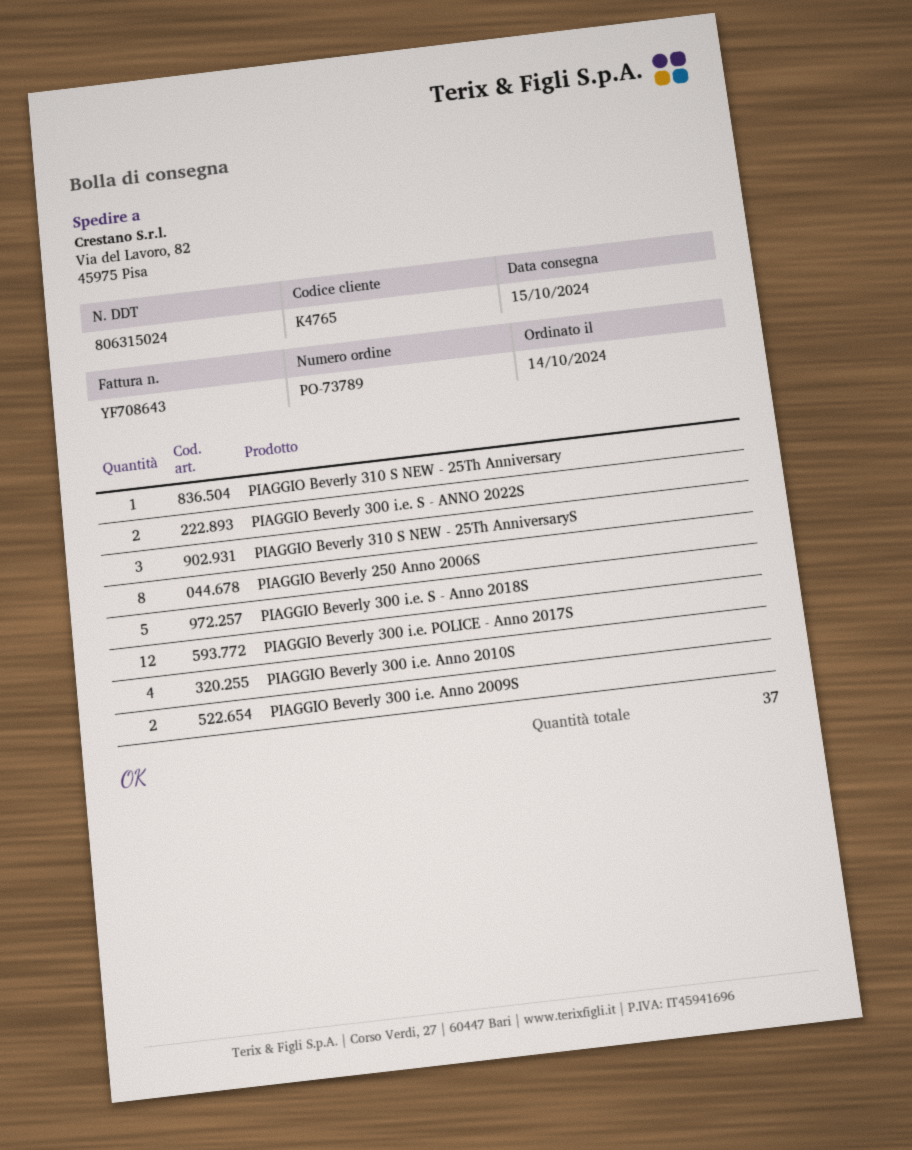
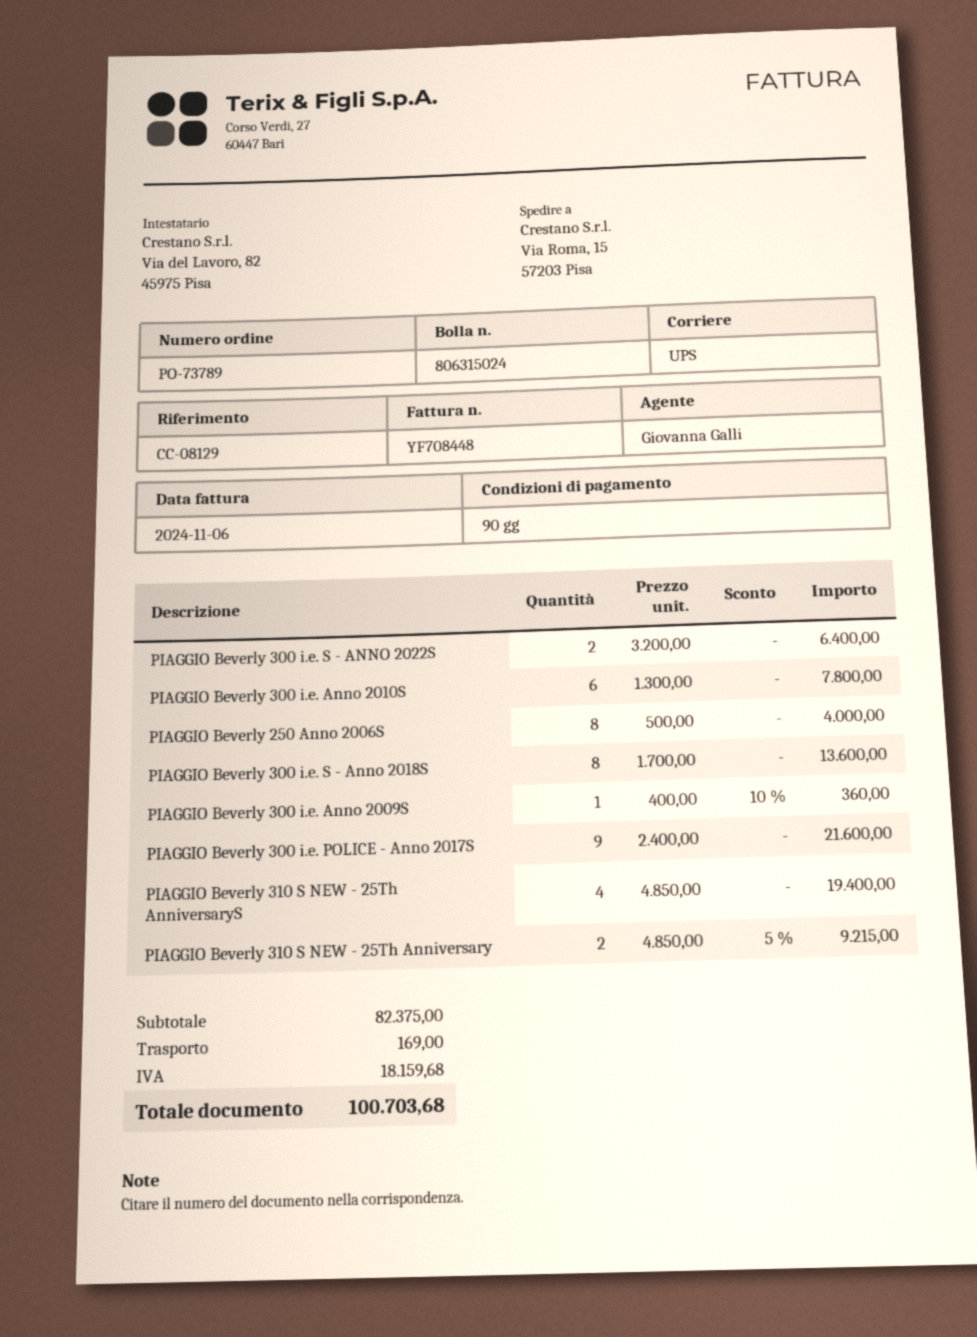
invoice number: YF708643 -> YF708448
ship to: Via del Lavoro, 82, 45975 Pisa -> Via Roma, 15, 57203 Pisa
PIAGGIO Beverly 310 S NEW - 25Th Anniversary: 1 -> 2
PIAGGIO Beverly 310 S NEW - 25Th AnniversaryS: 3 -> 4
PIAGGIO Beverly 300 i.e. S - Anno 2018S: 5 -> 8
PIAGGIO Beverly 300 i.e. POLICE - Anno 2017S: 12 -> 9
PIAGGIO Beverly 300 i.e. Anno 2010S: 4 -> 6
PIAGGIO Beverly 300 i.e. Anno 2009S: 2 -> 1

